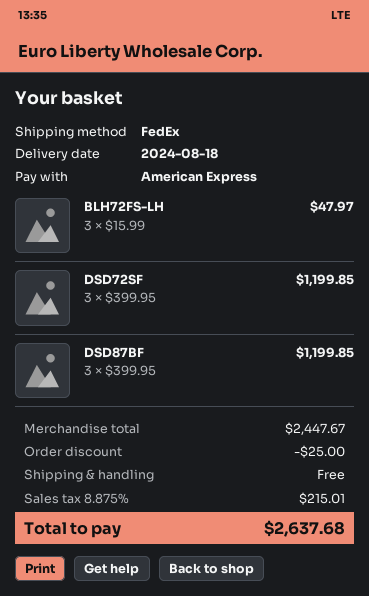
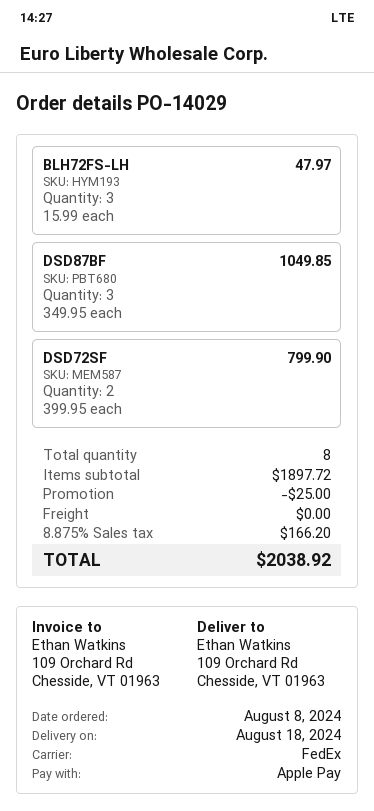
payment method: American Express -> Apple Pay
DSD72SF: 3 x 399.95 = 1199.85 -> 2 x 399.95 = 799.90
DSD87BF: 3 x 399.95 = 1199.85 -> 3 x 349.95 = 1049.85
subtotal: 2447.67 -> 1897.72
tax: 8.875% = 215.01 -> 8.875% = 166.20
total: 2637.68 -> 2038.92

